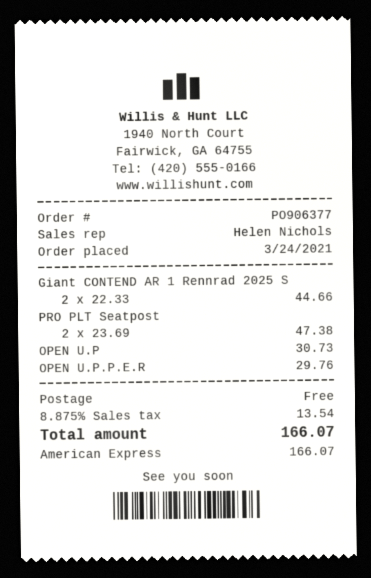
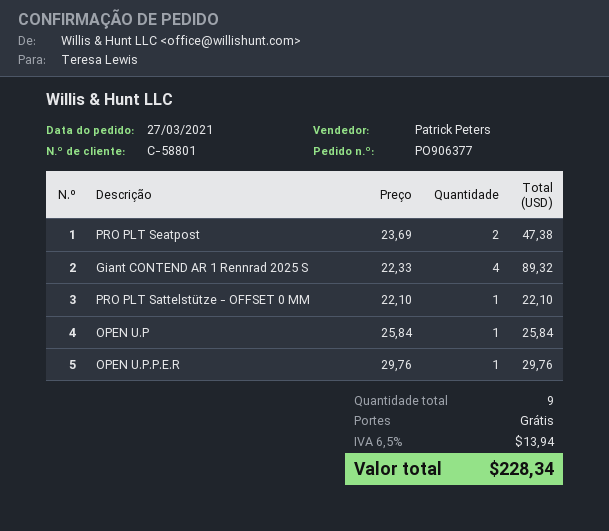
order date: 2021-03-24 -> 2021-03-27
sales rep: Helen Nichols -> Patrick Peters
Giant CONTEND AR 1 Rennrad 2025 S: 2 x 22.33 = 44.66 -> 4 x 22.33 = 89.32
OPEN U.P: 1 x 30.73 = 30.73 -> 1 x 25.84 = 25.84
PRO PLT Sattelstütze - OFFSET 0 MM: none -> 1 x 22.10 = 22.10
tax: 8.875% = 13.54 -> 6.5% = 13.94
total: 166.07 -> 228.34

